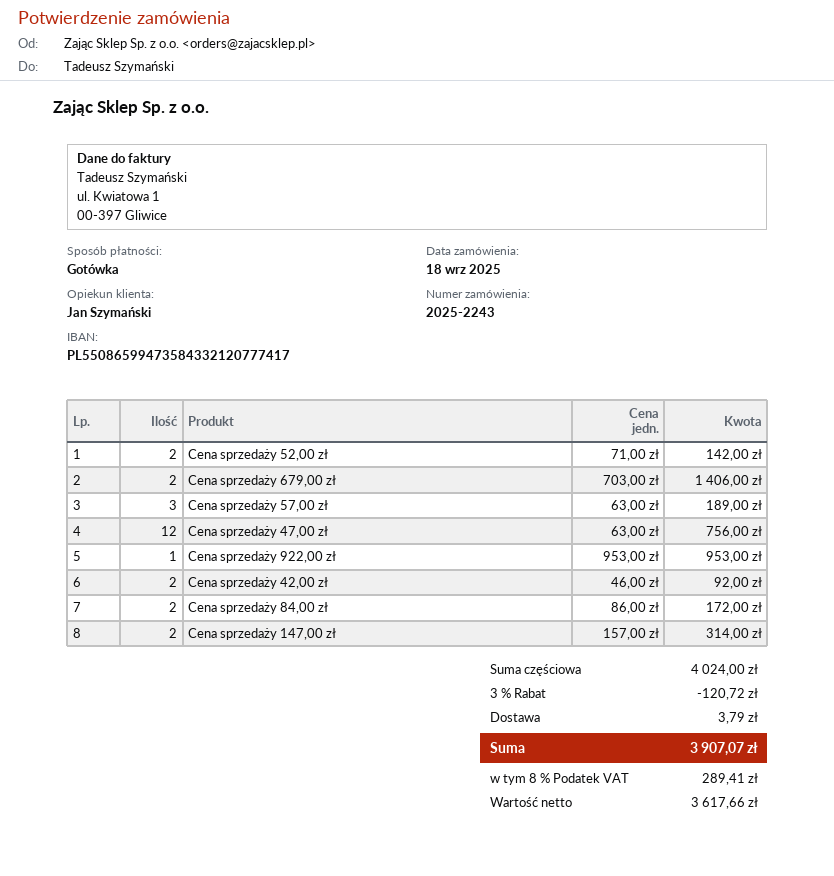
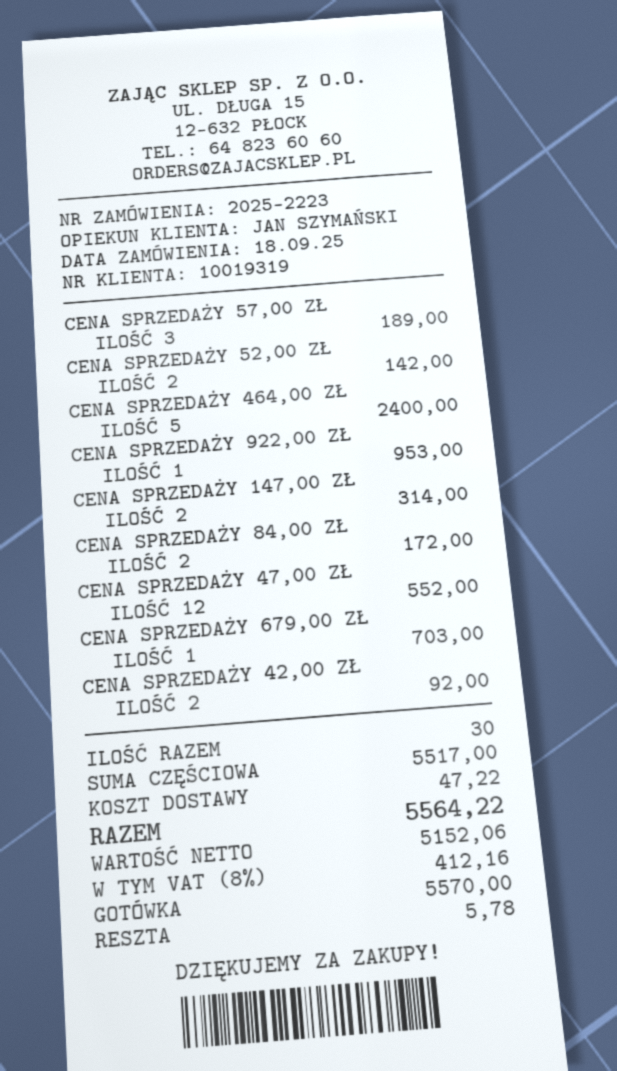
order number: 2025-2243 -> 2025-2223
Cena sprzedaży 679,00 zł: 2 for 1406.00 -> 1 for 703.00
Cena sprzedaży 47,00 zł: 12 for 756.00 -> 12 for 552.00
CENA SPRZEDAŻY 464,00 ZŁ: none -> 5 for 2400.00
subtotal: 4024.00 -> 5517.00
discount: 3% = 120.72 -> none
shipping: 3.79 -> 47.22
net: 3617.66 -> 5152.06
tax: 8% = 289.41 -> 8% = 412.16
total: 3907.07 -> 5564.22

